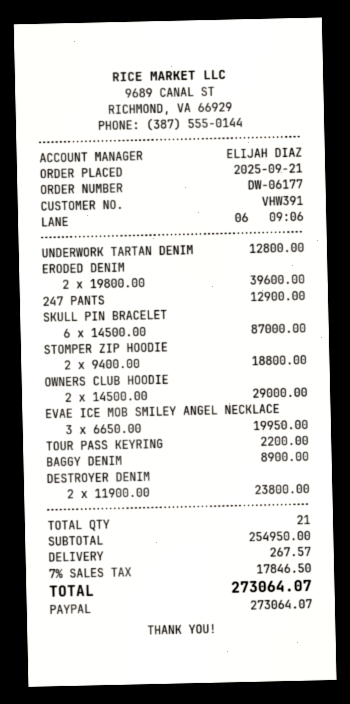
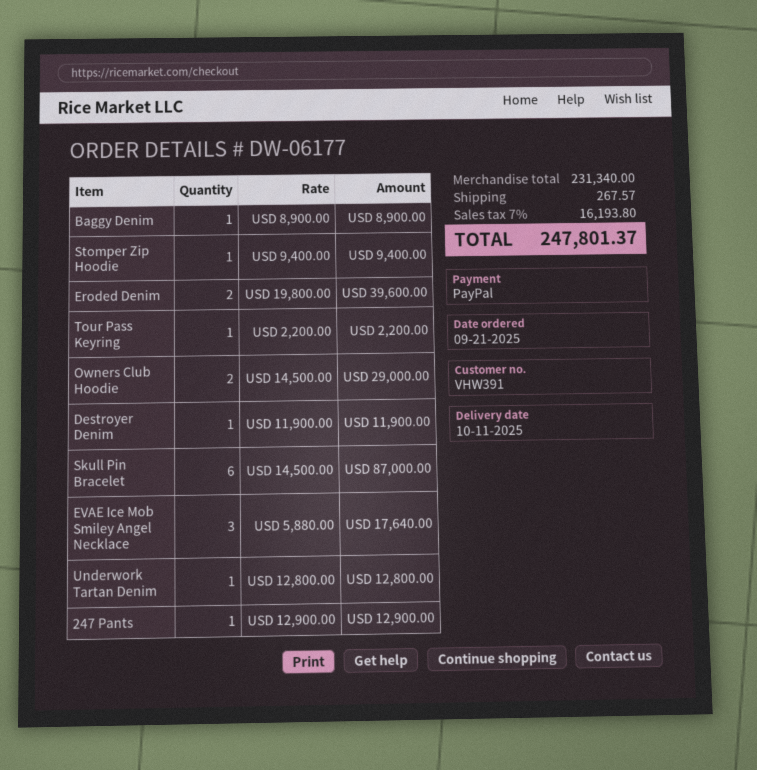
STOMPER ZIP HOODIE: 2 x 9400.00 = 18800.00 -> 1 x 9400.00 = 9400.00
EVAE ICE MOB SMILEY ANGEL NECKLACE: 3 x 6650.00 = 19950.00 -> 3 x 5880.00 = 17640.00
DESTROYER DENIM: 2 x 11900.00 = 23800.00 -> 1 x 11900.00 = 11900.00
subtotal: 254950.00 -> 231340.00
tax: 7% = 17846.50 -> 7% = 16193.80
total: 273064.07 -> 247801.37

